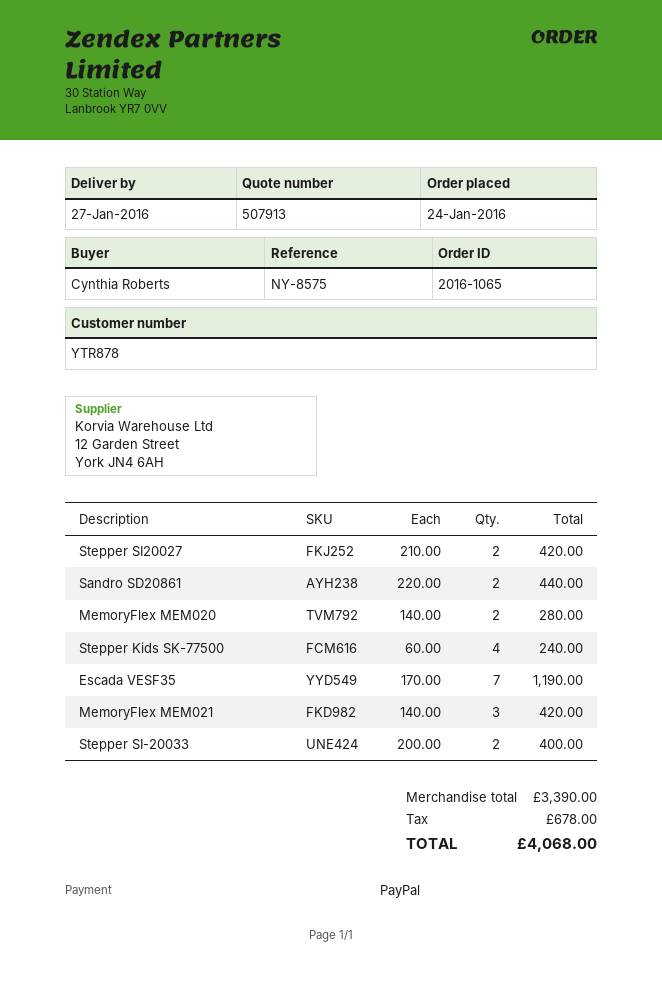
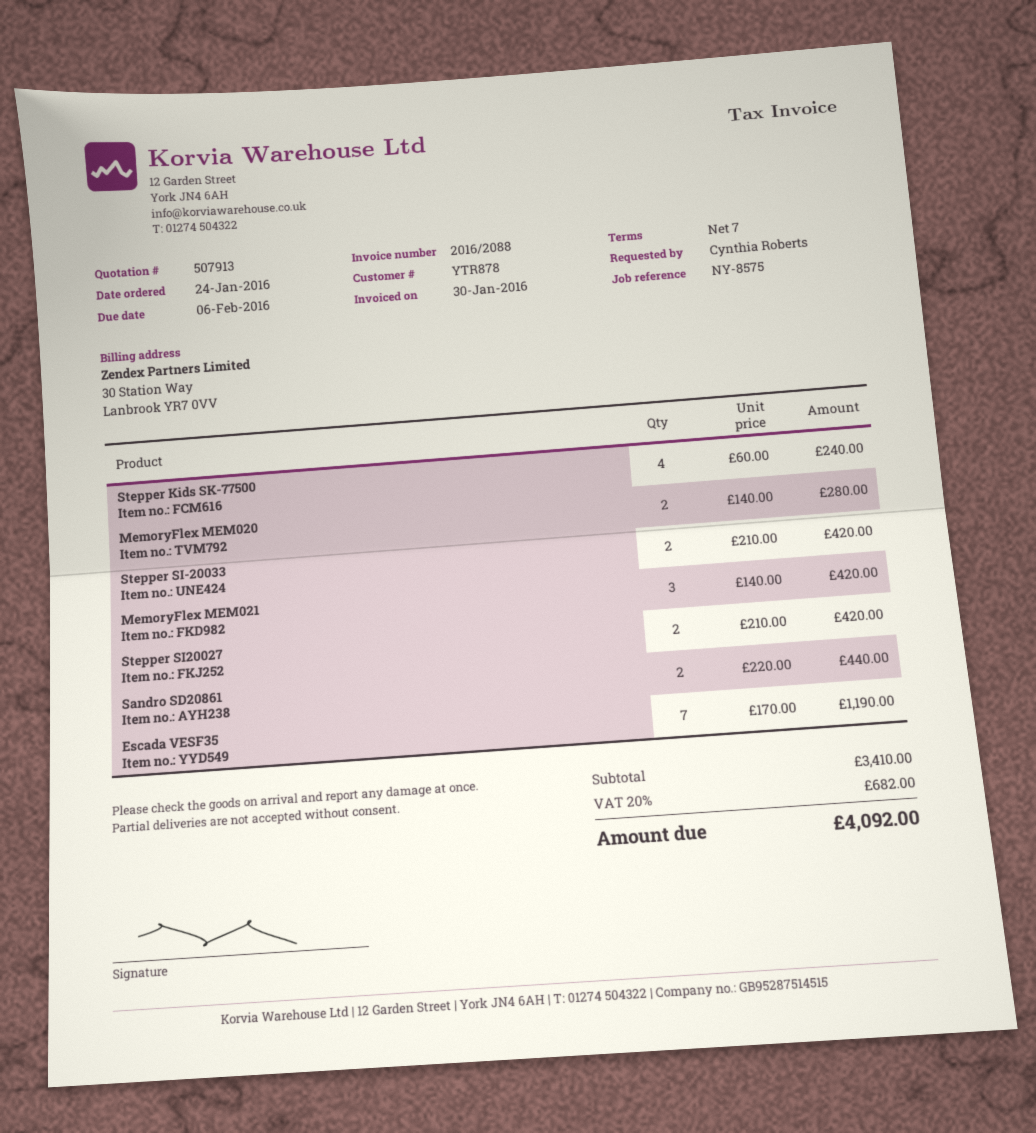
Stepper SI-20033: 2 x 200.00 = 400.00 -> 2 x 210.00 = 420.00
subtotal: 3390.00 -> 3410.00
tax: 678.00 -> 682.00
total: 4068.00 -> 4092.00

